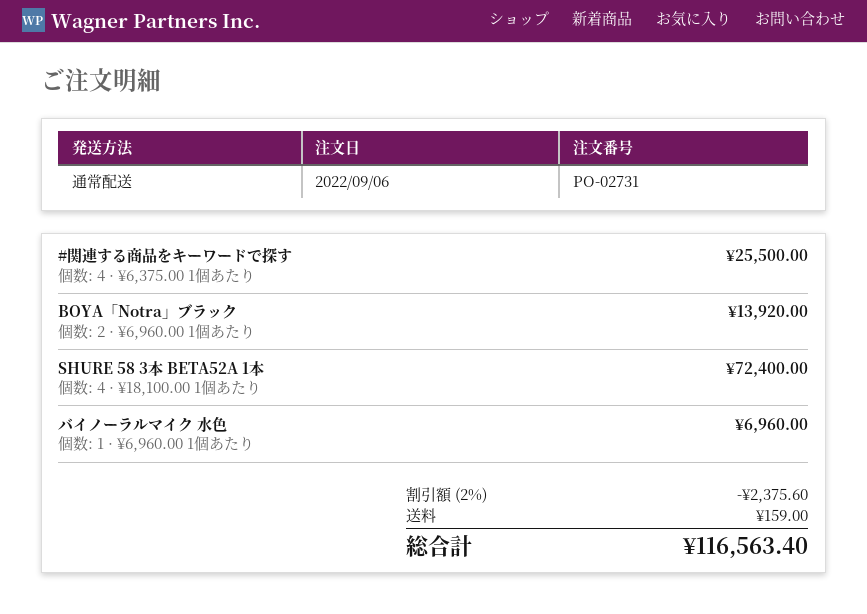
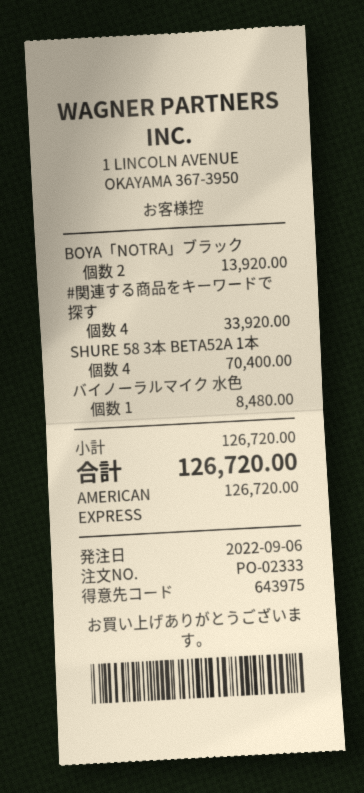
order number: PO-02731 -> PO-02333
#関連する商品をキーワードで探す: 4 for 25500.00 -> 4 for 33920.00
SHURE 58 3本 BETA52A 1本: 4 for 72400.00 -> 4 for 70400.00
バイノーラルマイク 水色: 1 for 6960.00 -> 1 for 8480.00
discount: 2% = 2375.60 -> none
shipping: 159.00 -> none
total: 116563.40 -> 126720.00

